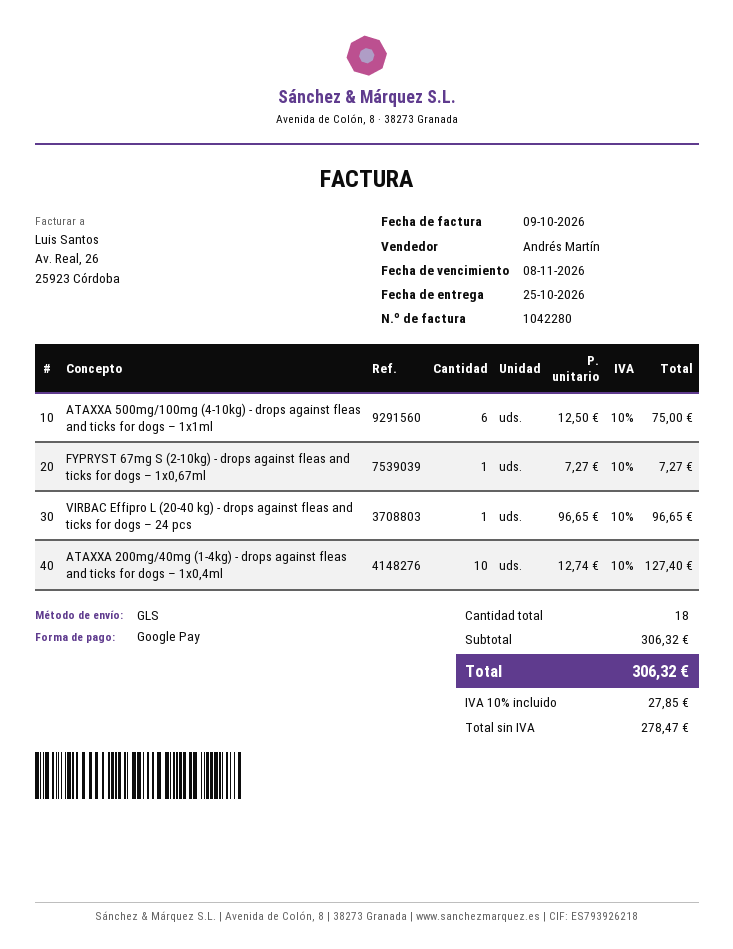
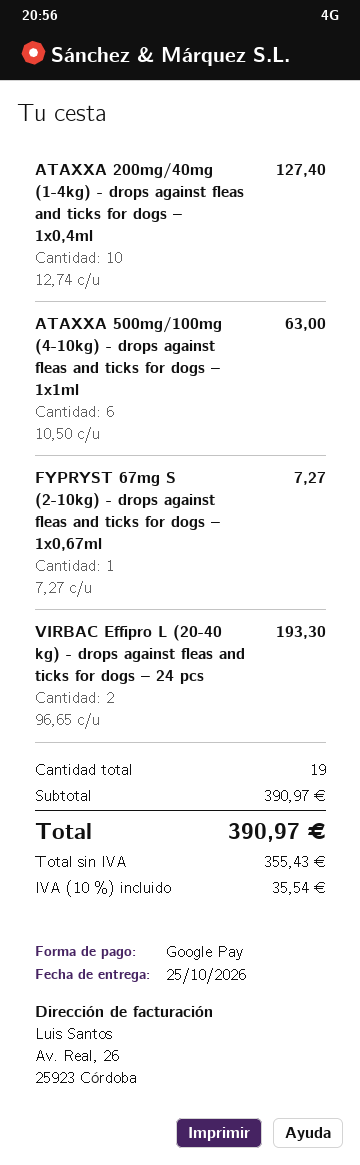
ATAXXA 500mg/100mg (4-10kg) - drops against fleas and ticks for dogs – 1x1ml: 6 x 12.50 = 75.00 -> 6 x 10.50 = 63.00
VIRBAC Effipro L (20-40 kg) - drops against fleas and ticks for dogs – 24 pcs: 1 x 96.65 = 96.65 -> 2 x 96.65 = 193.30
total quantity: 18 -> 19
subtotal: 306.32 -> 390.97
net: 278.47 -> 355.43
tax: 10% = 27.85 -> 10% = 35.54
total: 306.32 -> 390.97

